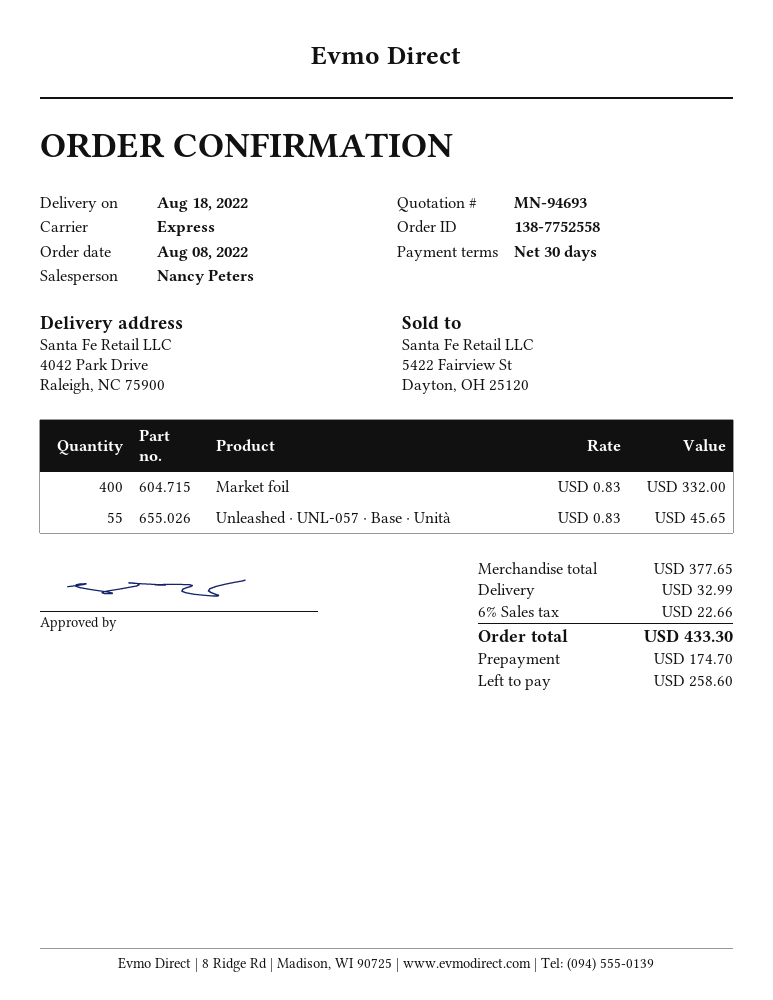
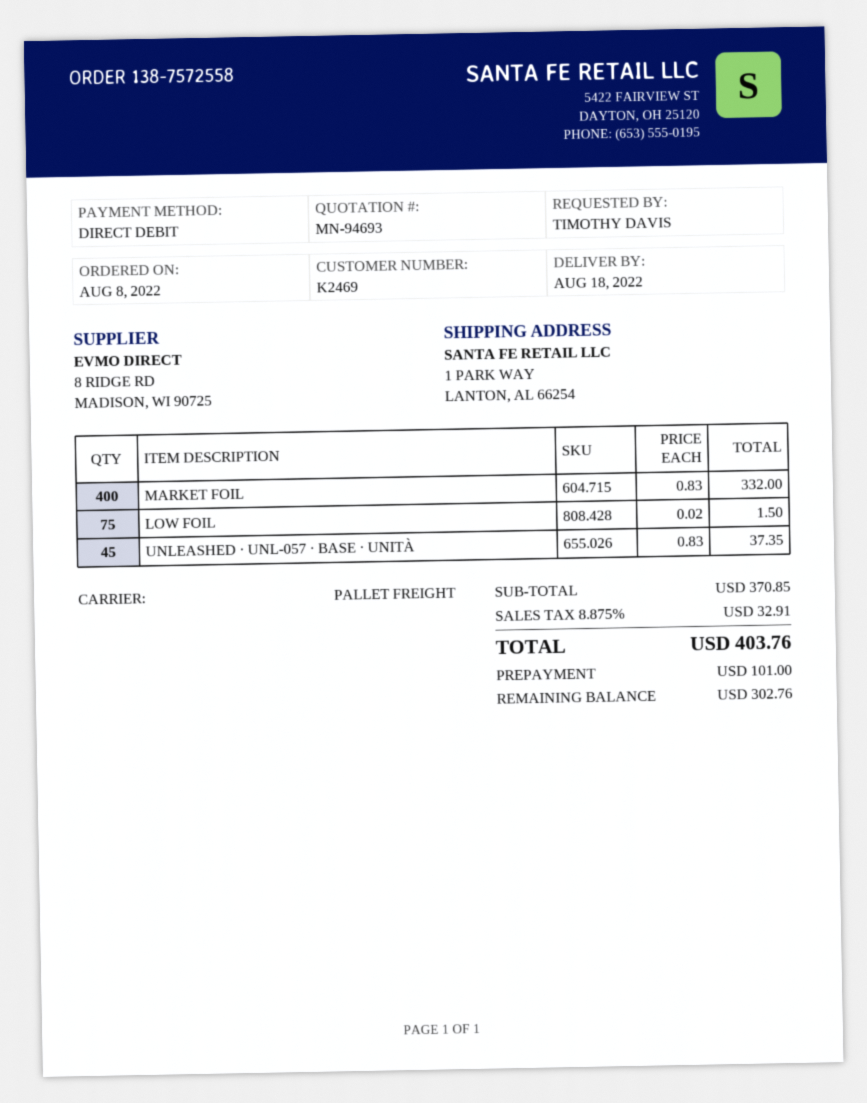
order number: 138-7752558 -> 138-7572558
shipping method: express -> pallet freight
ship to: 4042 Park Drive, Raleigh, NC 75900 -> 1 PARK WAY, LANTON, AL 66254
Unleashed · UNL-057 · Base · Unità: 55 x 0.83 = 45.65 -> 45 x 0.83 = 37.35
LOW FOIL: none -> 75 x 0.02 = 1.50
subtotal: 377.65 -> 370.85
shipping: 32.99 -> none
tax: 6% = 22.66 -> 8.875% = 32.91
total: 433.30 -> 403.76
deposit: 174.70 -> 101.00
balance: 258.60 -> 302.76

